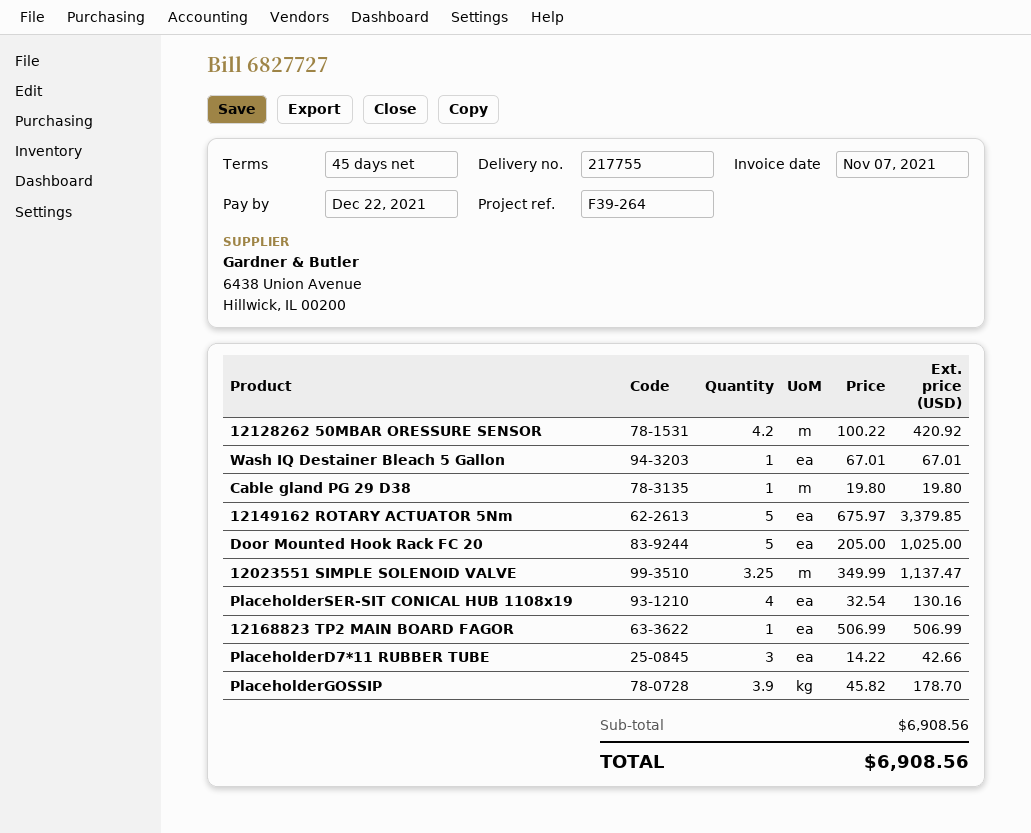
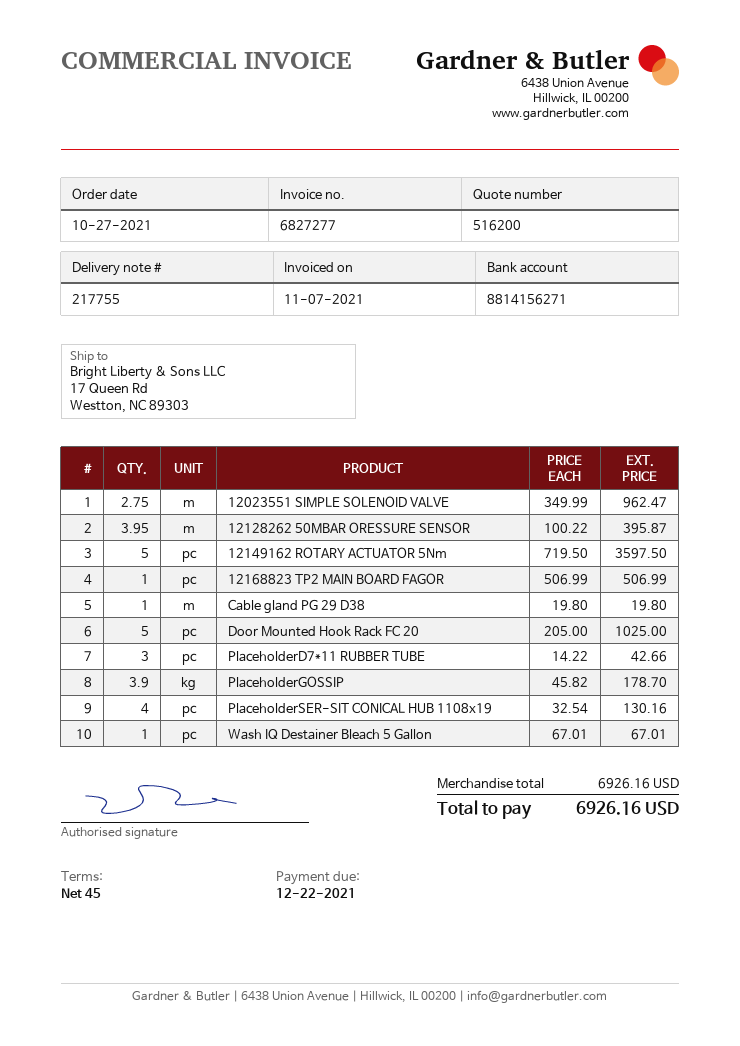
invoice number: 6827727 -> 6827277
12128262 50MBAR ORESSURE SENSOR: 4.2 x 100.22 = 420.92 -> 3.95 x 100.22 = 395.87
12149162 ROTARY ACTUATOR 5Nm: 5 x 675.97 = 3379.85 -> 5 x 719.50 = 3597.50
12023551 SIMPLE SOLENOID VALVE: 3.25 x 349.99 = 1137.47 -> 2.75 x 349.99 = 962.47
subtotal: 6908.56 -> 6926.16
total: 6908.56 -> 6926.16

